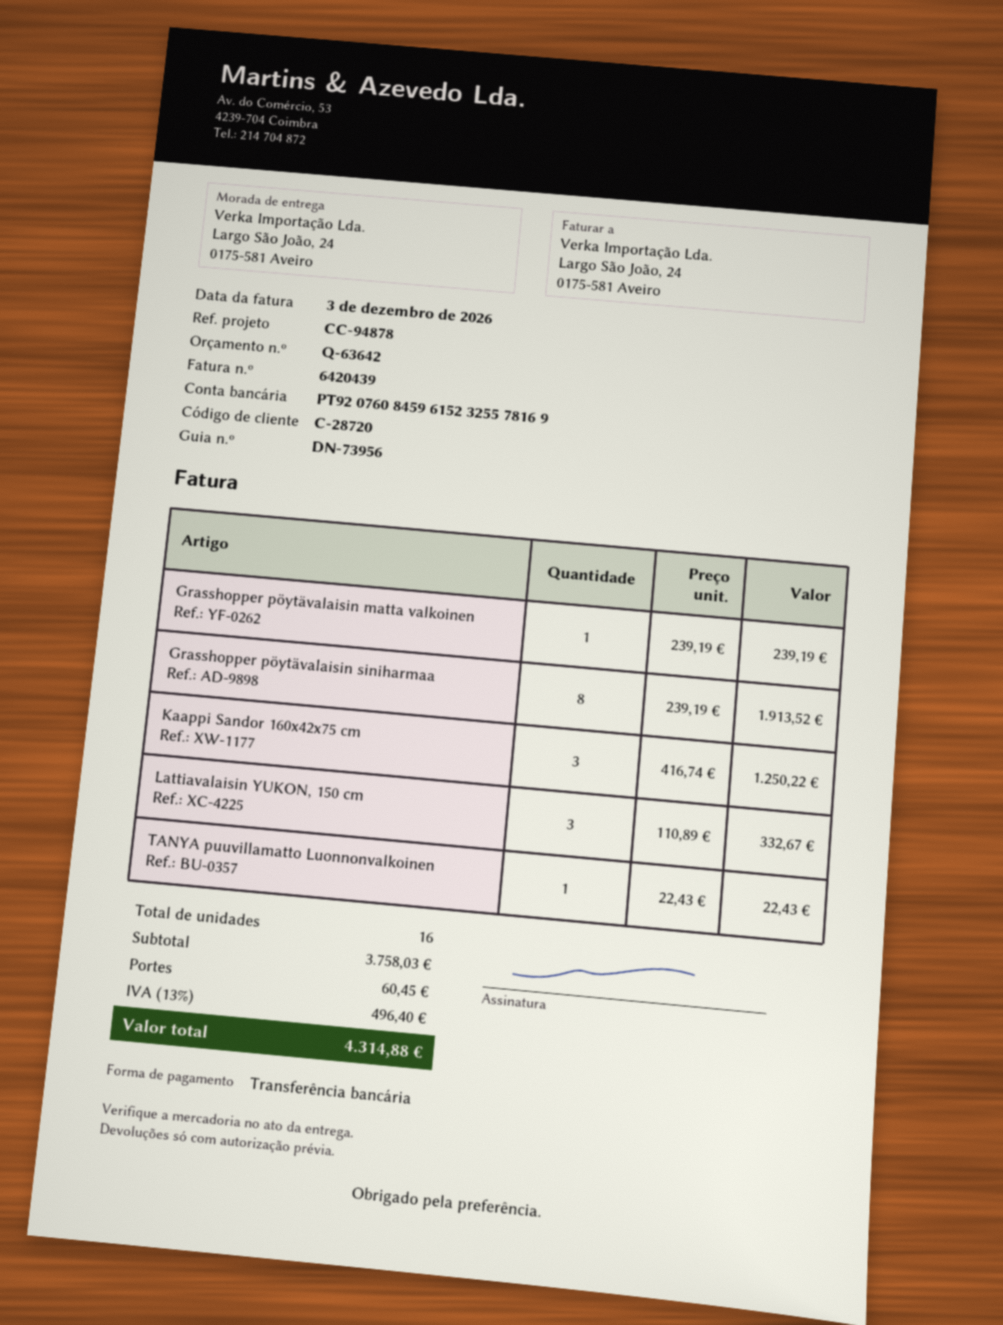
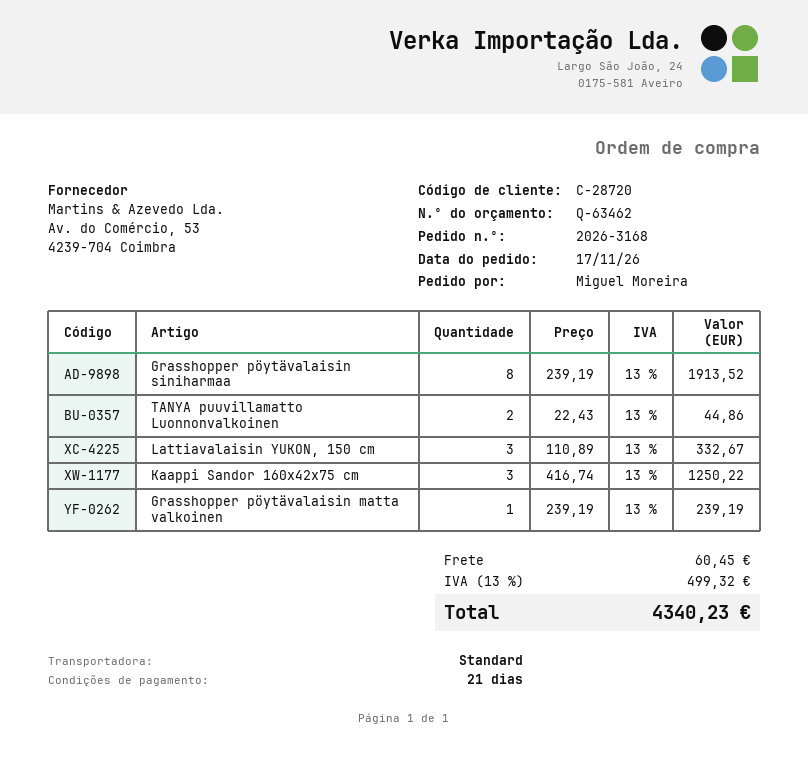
quote number: Q-63642 -> Q-63462
TANYA puuvillamatto Luonnonvalkoinen: 1 x 22.43 = 22.43 -> 2 x 22.43 = 44.86
tax: 13% = 496.40 -> 13% = 499.32
total: 4314.88 -> 4340.23

